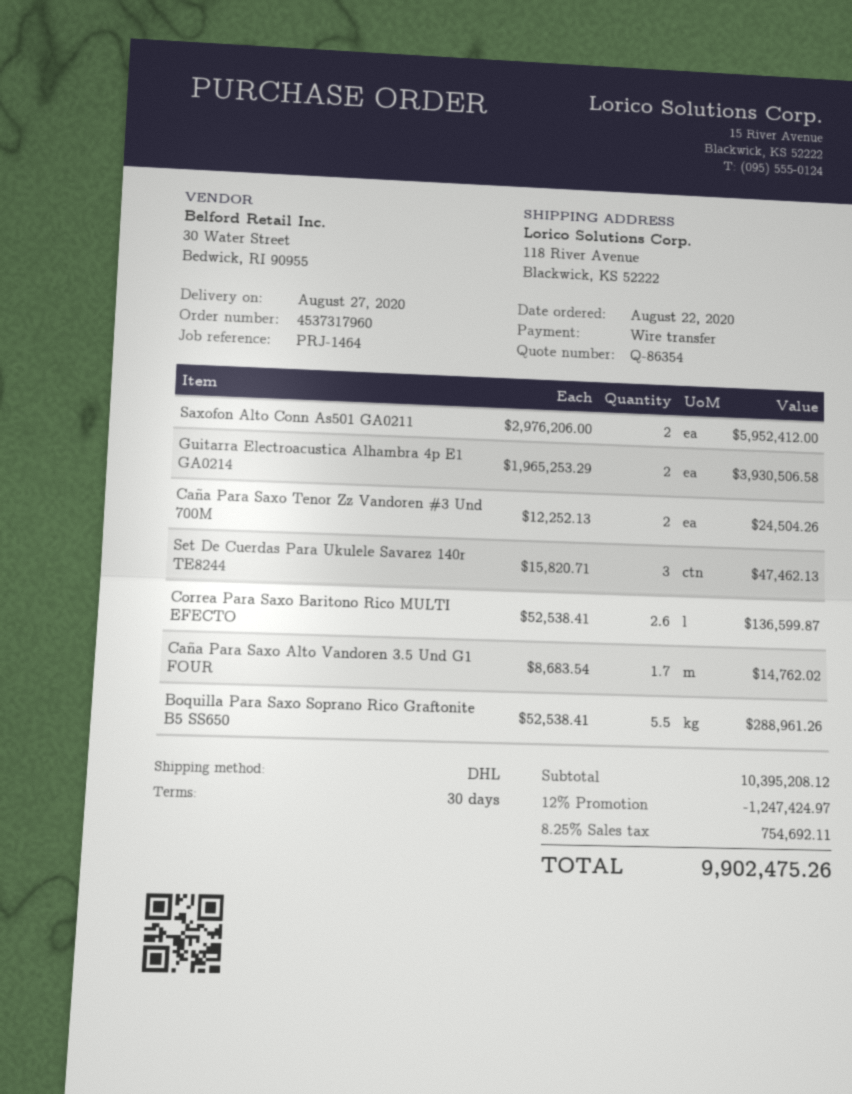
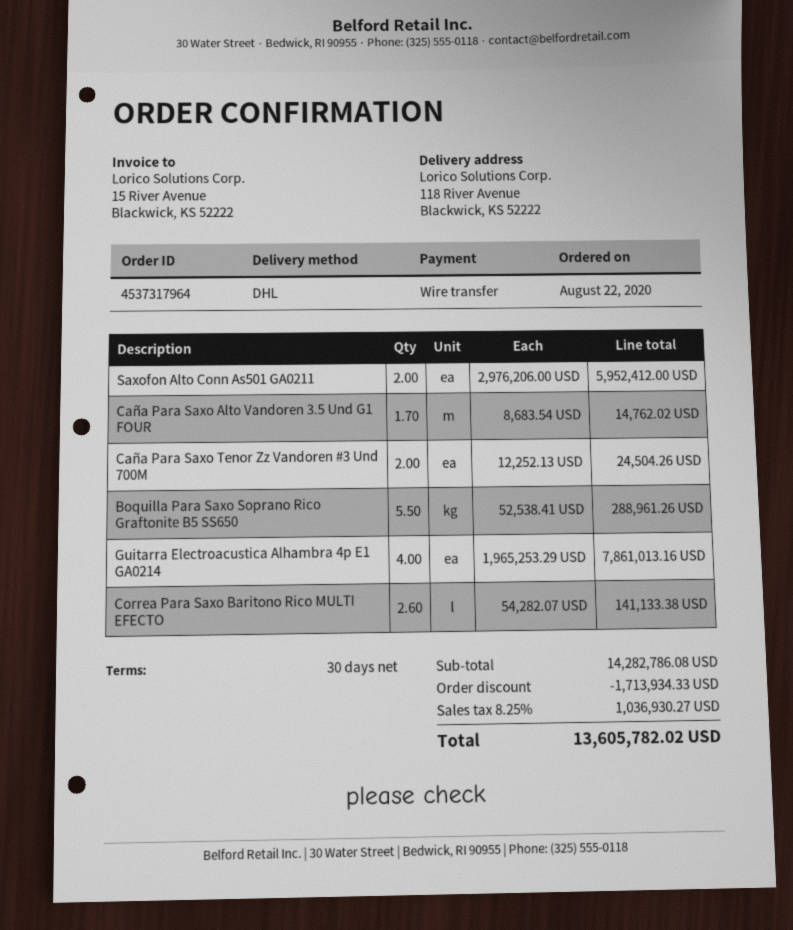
order number: 4537317960 -> 4537317964
Guitarra Electroacustica Alhambra 4p E1 GA0214: 2 x 1965253.29 = 3930506.58 -> 4 x 1965253.29 = 7861013.16
Set De Cuerdas Para Ukulele Savarez 140r TE8244: 3 x 15820.71 = 47462.13 -> none
Correa Para Saxo Baritono Rico MULTI EFECTO: 2.6 x 52538.41 = 136599.87 -> 2.6 x 54282.07 = 141133.38
subtotal: 10395208.12 -> 14282786.08
discount: 1247424.97 -> 1713934.33
tax: 8.25% = 754692.11 -> 8.25% = 1036930.27
total: 9902475.26 -> 13605782.02

